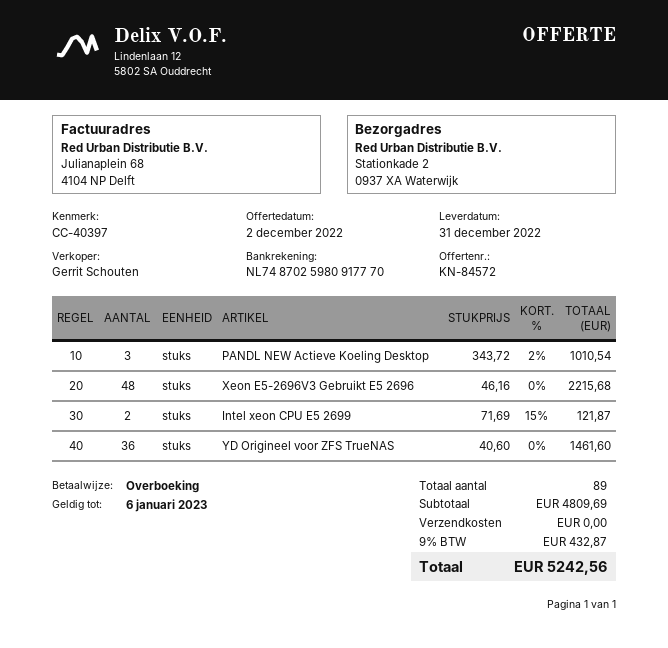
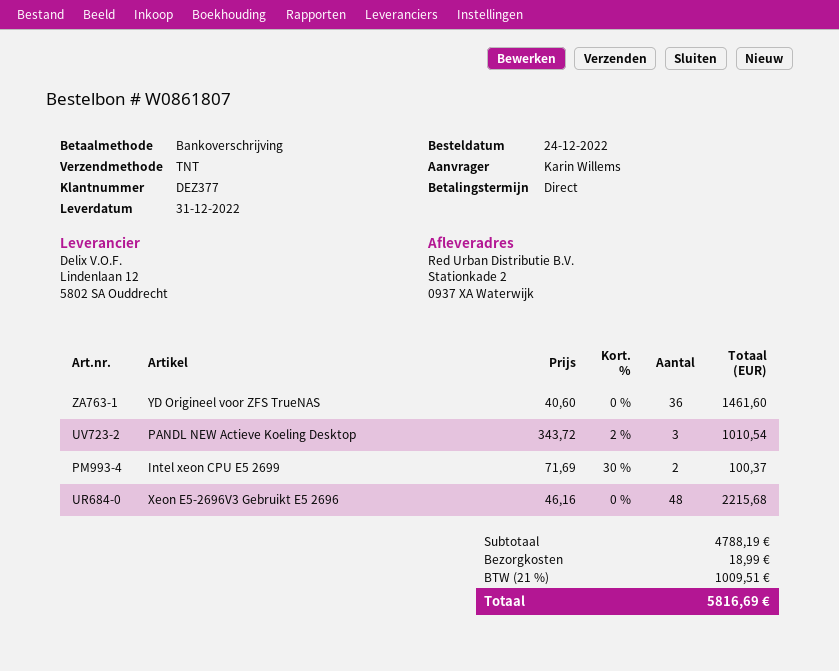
Intel xeon CPU E5 2699: 2 x 71.69 - 15% = 121.87 -> 2 x 71.69 - 30% = 100.37
subtotal: 4809.69 -> 4788.19
shipping: 0.00 -> 18.99
tax: 9% = 432.87 -> 21% = 1009.51
total: 5242.56 -> 5816.69

